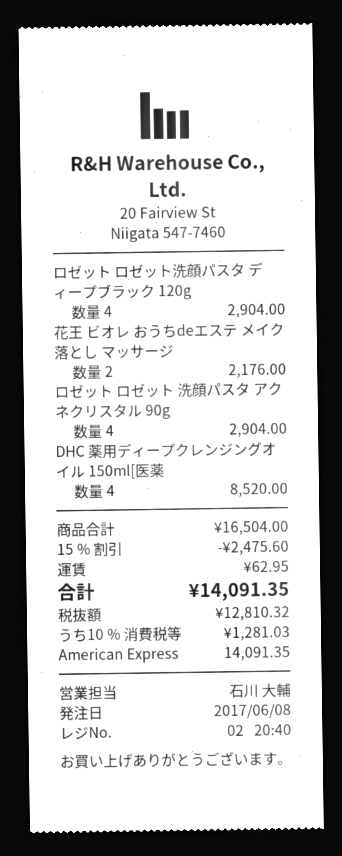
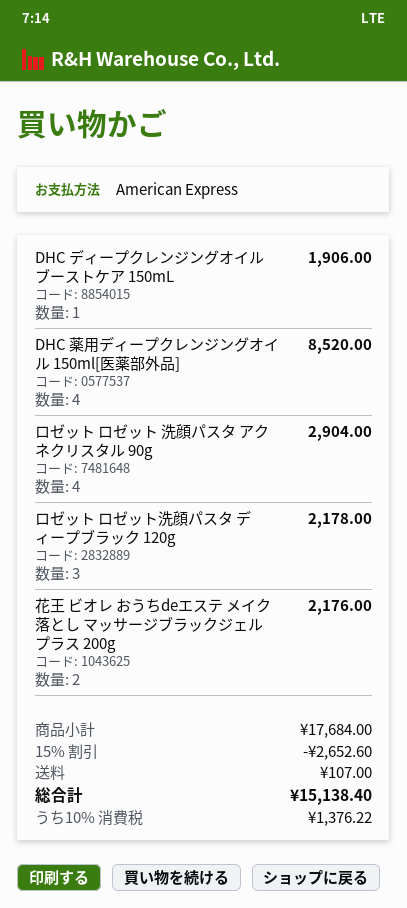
ロゼット ロゼット洗顔パスタ ディープブラック 120g: 4 for 2904.00 -> 3 for 2178.00
DHC ディープクレンジングオイル ブーストケア 150mL: none -> 1 for 1906.00
subtotal: 16504.00 -> 17684.00
discount: 15% = 2475.60 -> 15% = 2652.60
shipping: 62.95 -> 107.00
tax: 10% = 1281.03 -> 10% = 1376.22
total: 14091.35 -> 15138.40

